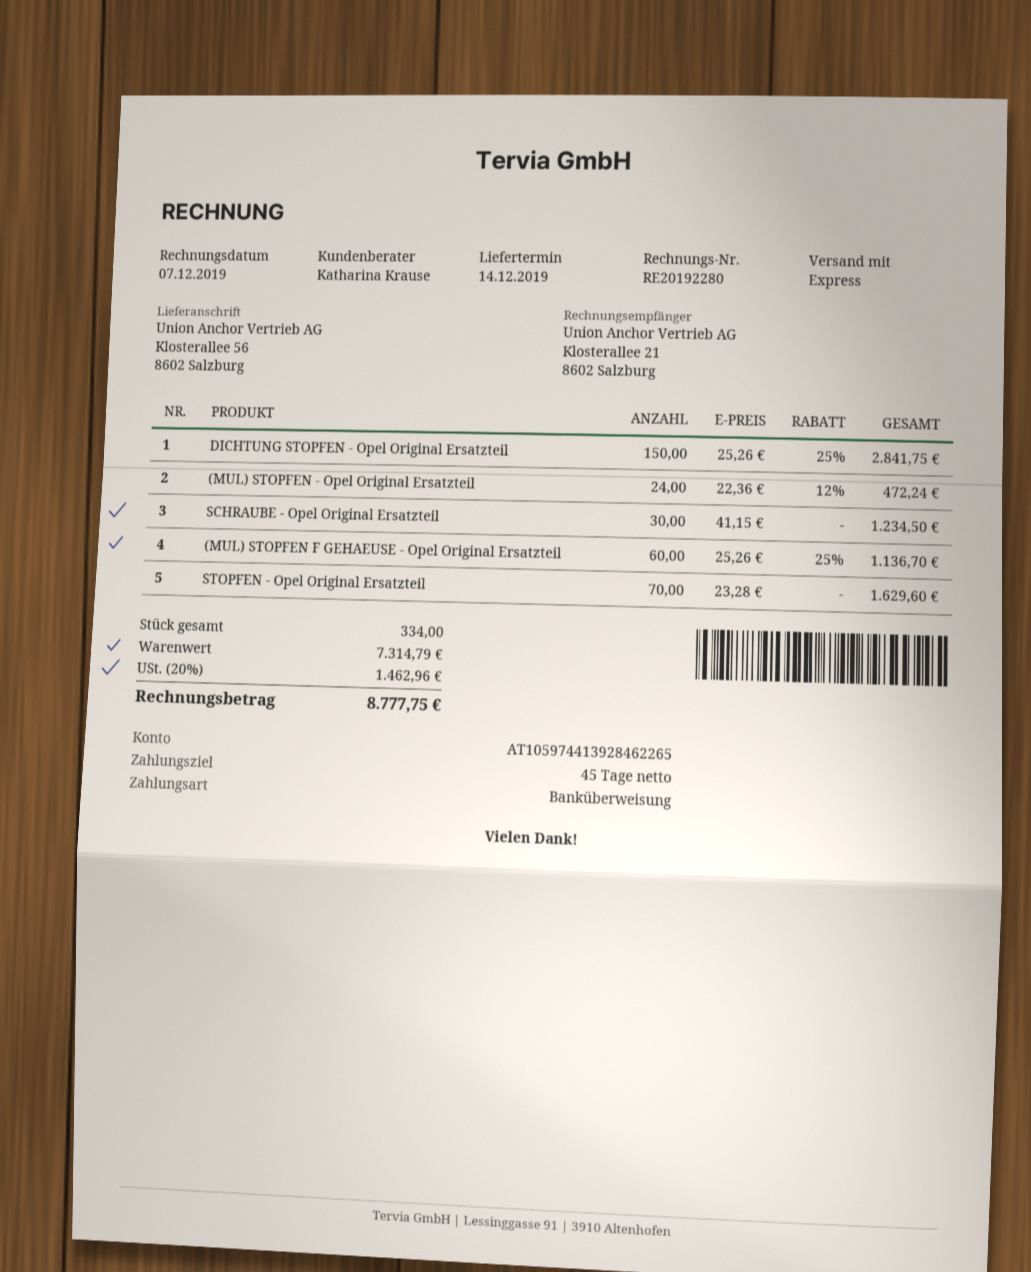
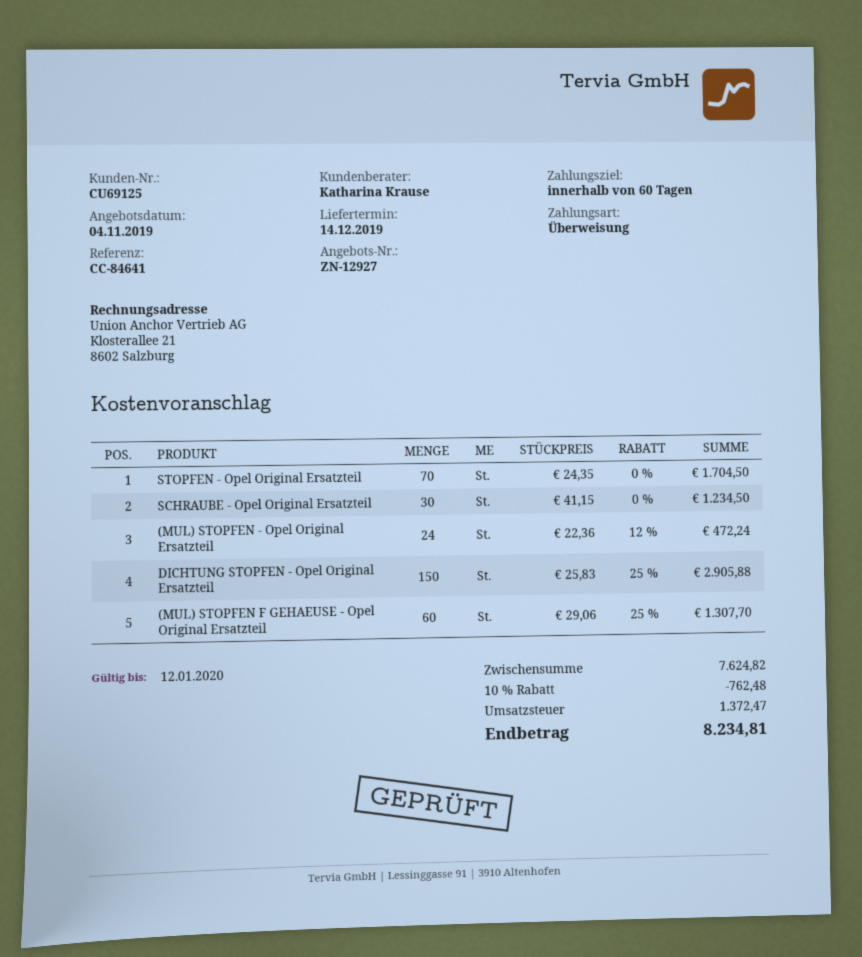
payment terms: 45 days -> 60 days
DICHTUNG STOPFEN - Opel Original Ersatzteil: 150 x 25.26 - 25% = 2841.75 -> 150 x 25.83 - 25% = 2905.88
(MUL) STOPFEN F GEHAEUSE - Opel Original Ersatzteil: 60 x 25.26 - 25% = 1136.70 -> 60 x 29.06 - 25% = 1307.70
STOPFEN - Opel Original Ersatzteil: 70 x 23.28 = 1629.60 -> 70 x 24.35 = 1704.50
subtotal: 7314.79 -> 7624.82
discount: none -> 10% = 762.48
tax: 1462.96 -> 1372.47
total: 8777.75 -> 8234.81

